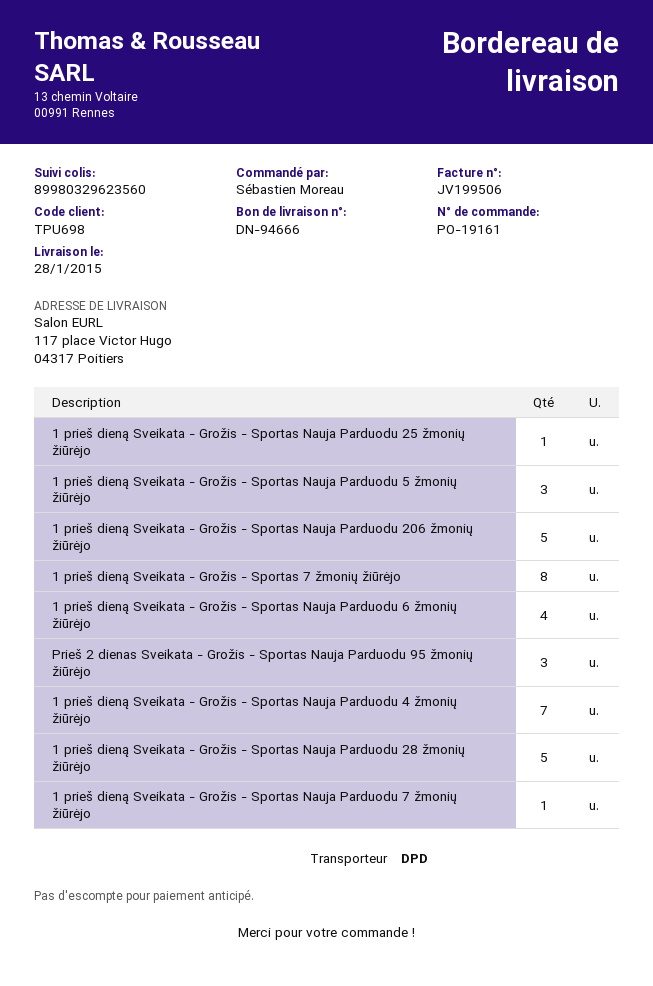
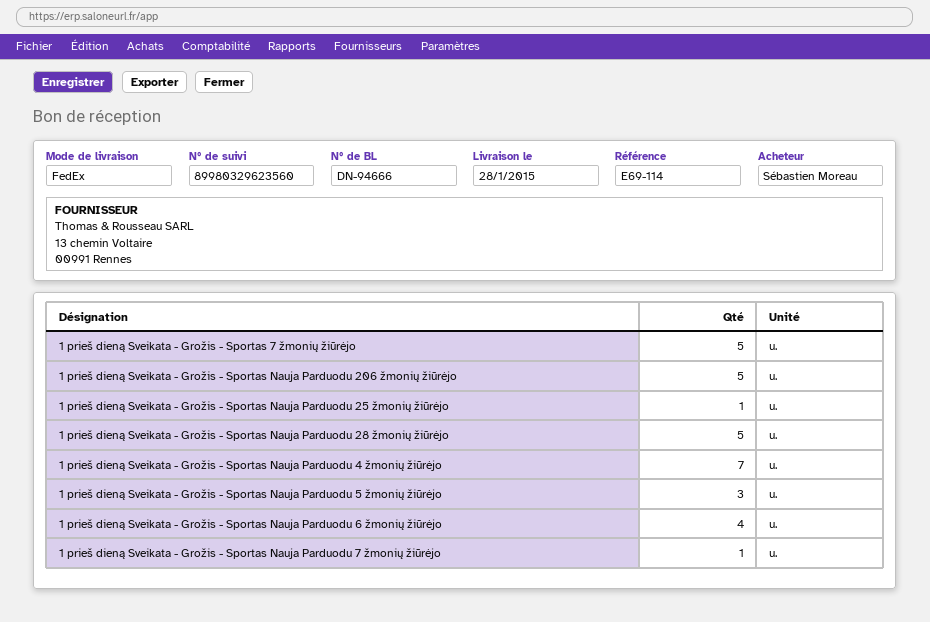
shipping method: DPD -> FedEx
1 prieš dieną Sveikata - Grožis - Sportas 7 žmonių žiūrėjo: 8 -> 5
Prieš 2 dienas Sveikata - Grožis - Sportas Nauja Parduodu 95 žmonių žiūrėjo: 3 -> none

